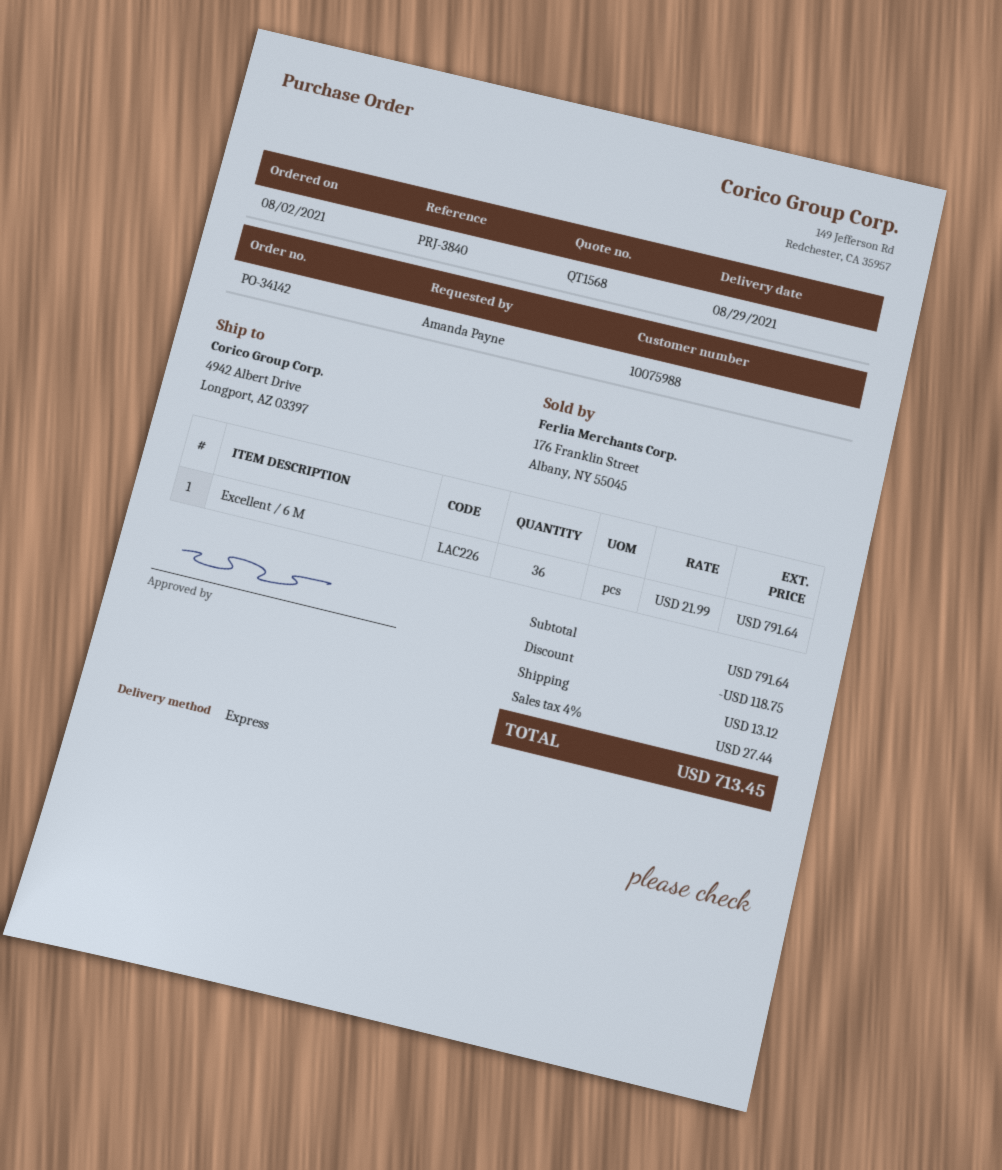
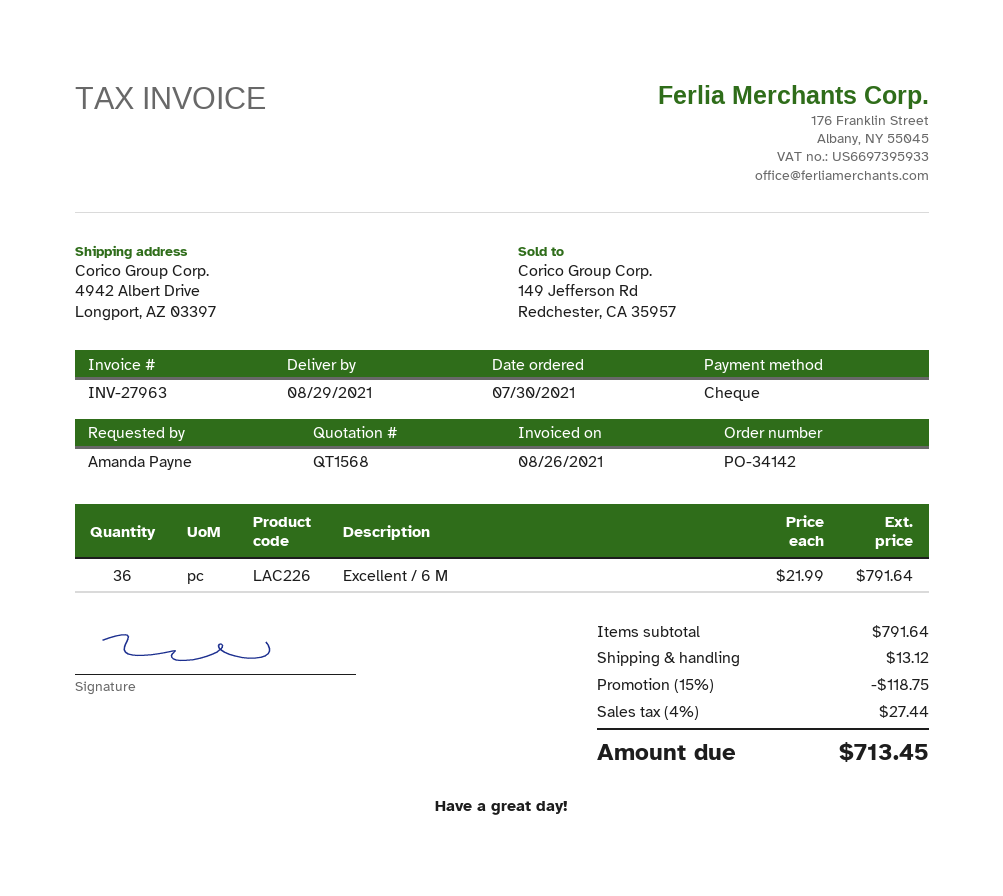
order date: 2021-08-02 -> 2021-07-30

